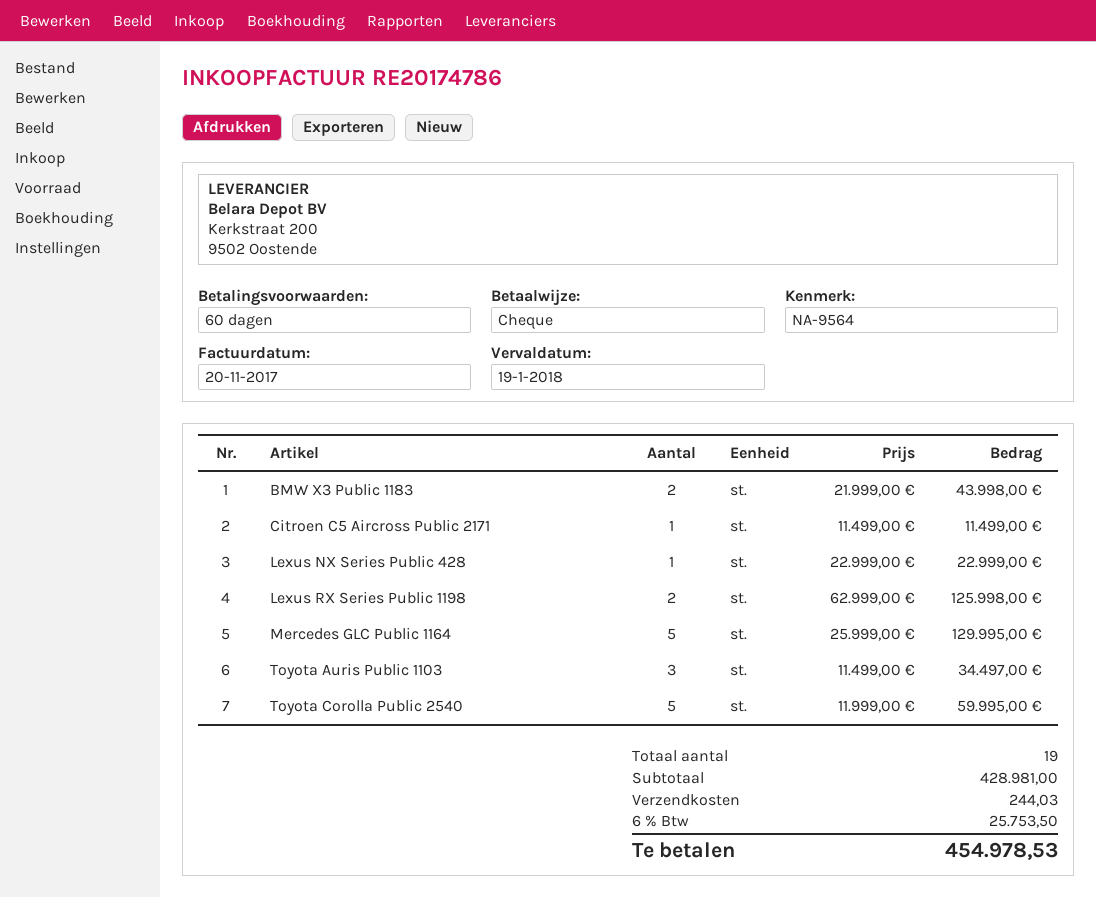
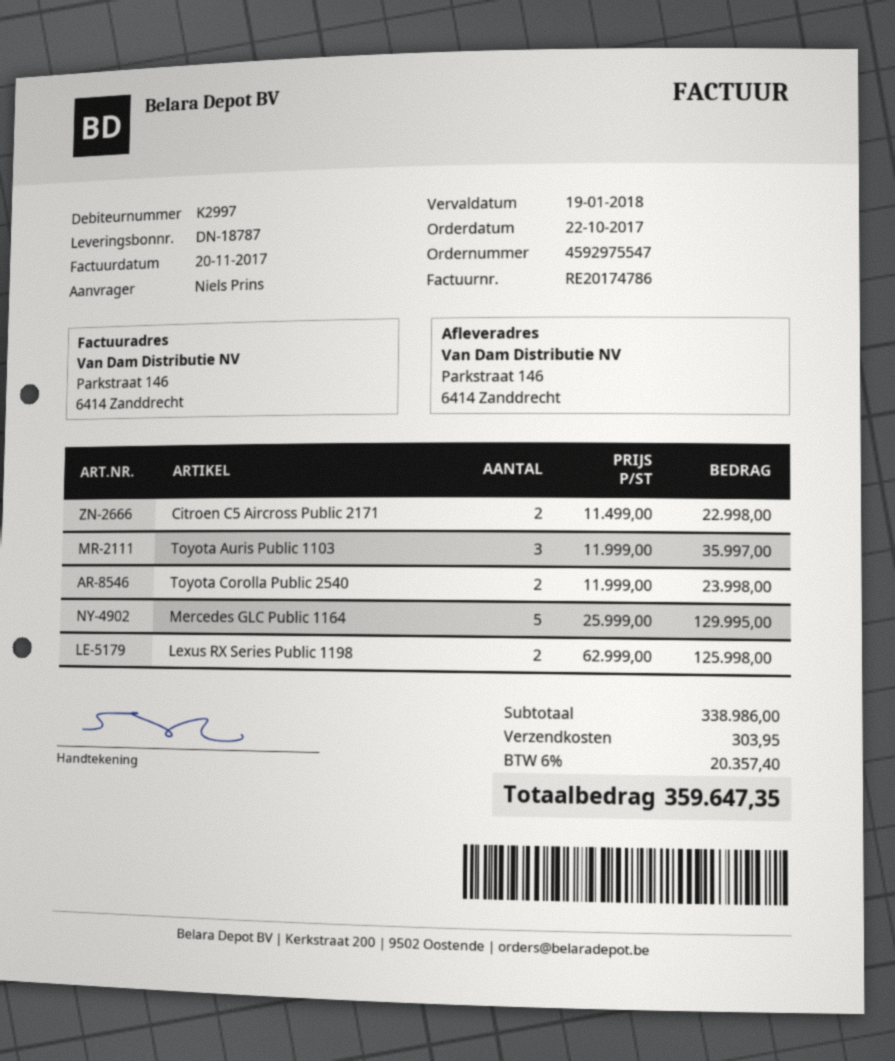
BMW X3 Public 1183: 2 x 21999.00 = 43998.00 -> none
Citroen C5 Aircross Public 2171: 1 x 11499.00 = 11499.00 -> 2 x 11499.00 = 22998.00
Lexus NX Series Public 428: 1 x 22999.00 = 22999.00 -> none
Toyota Auris Public 1103: 3 x 11499.00 = 34497.00 -> 3 x 11999.00 = 35997.00
Toyota Corolla Public 2540: 5 x 11999.00 = 59995.00 -> 2 x 11999.00 = 23998.00
subtotal: 428981.00 -> 338986.00
shipping: 244.03 -> 303.95
tax: 6% = 25753.50 -> 6% = 20357.40
total: 454978.53 -> 359647.35

